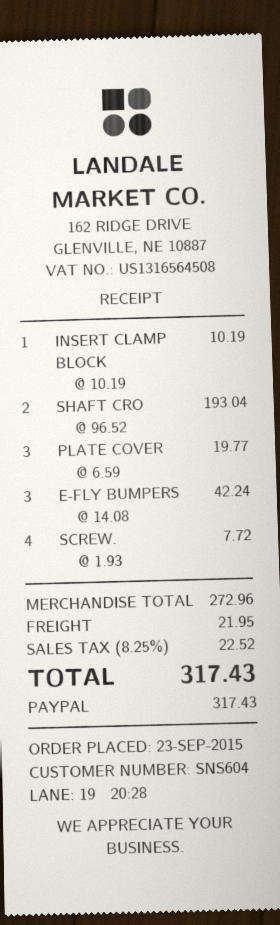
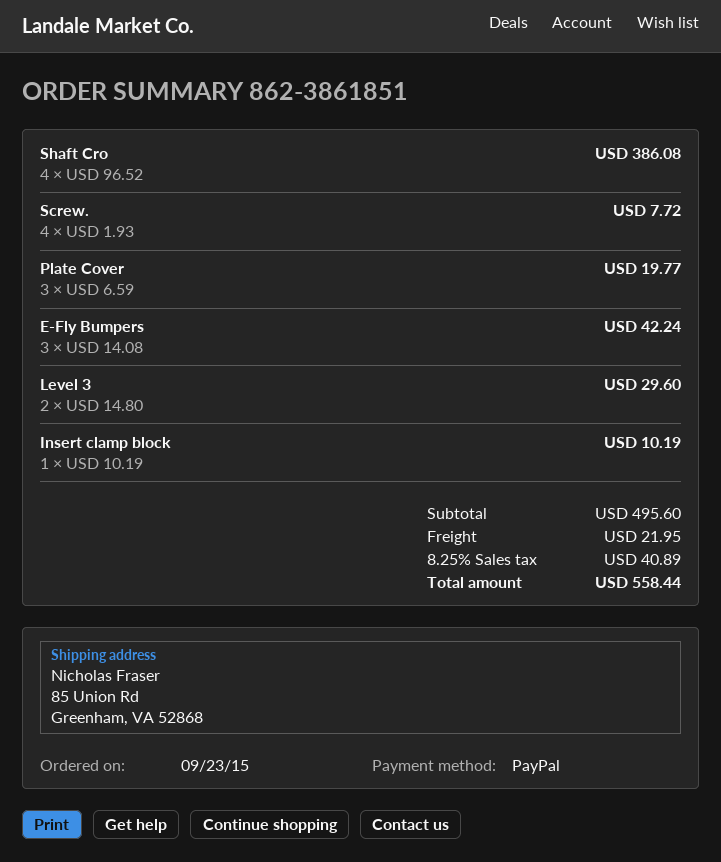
SHAFT CRO: 2 x 96.52 = 193.04 -> 4 x 96.52 = 386.08
Level 3: none -> 2 x 14.80 = 29.60
subtotal: 272.96 -> 495.60
tax: 8.25% = 22.52 -> 8.25% = 40.89
total: 317.43 -> 558.44

